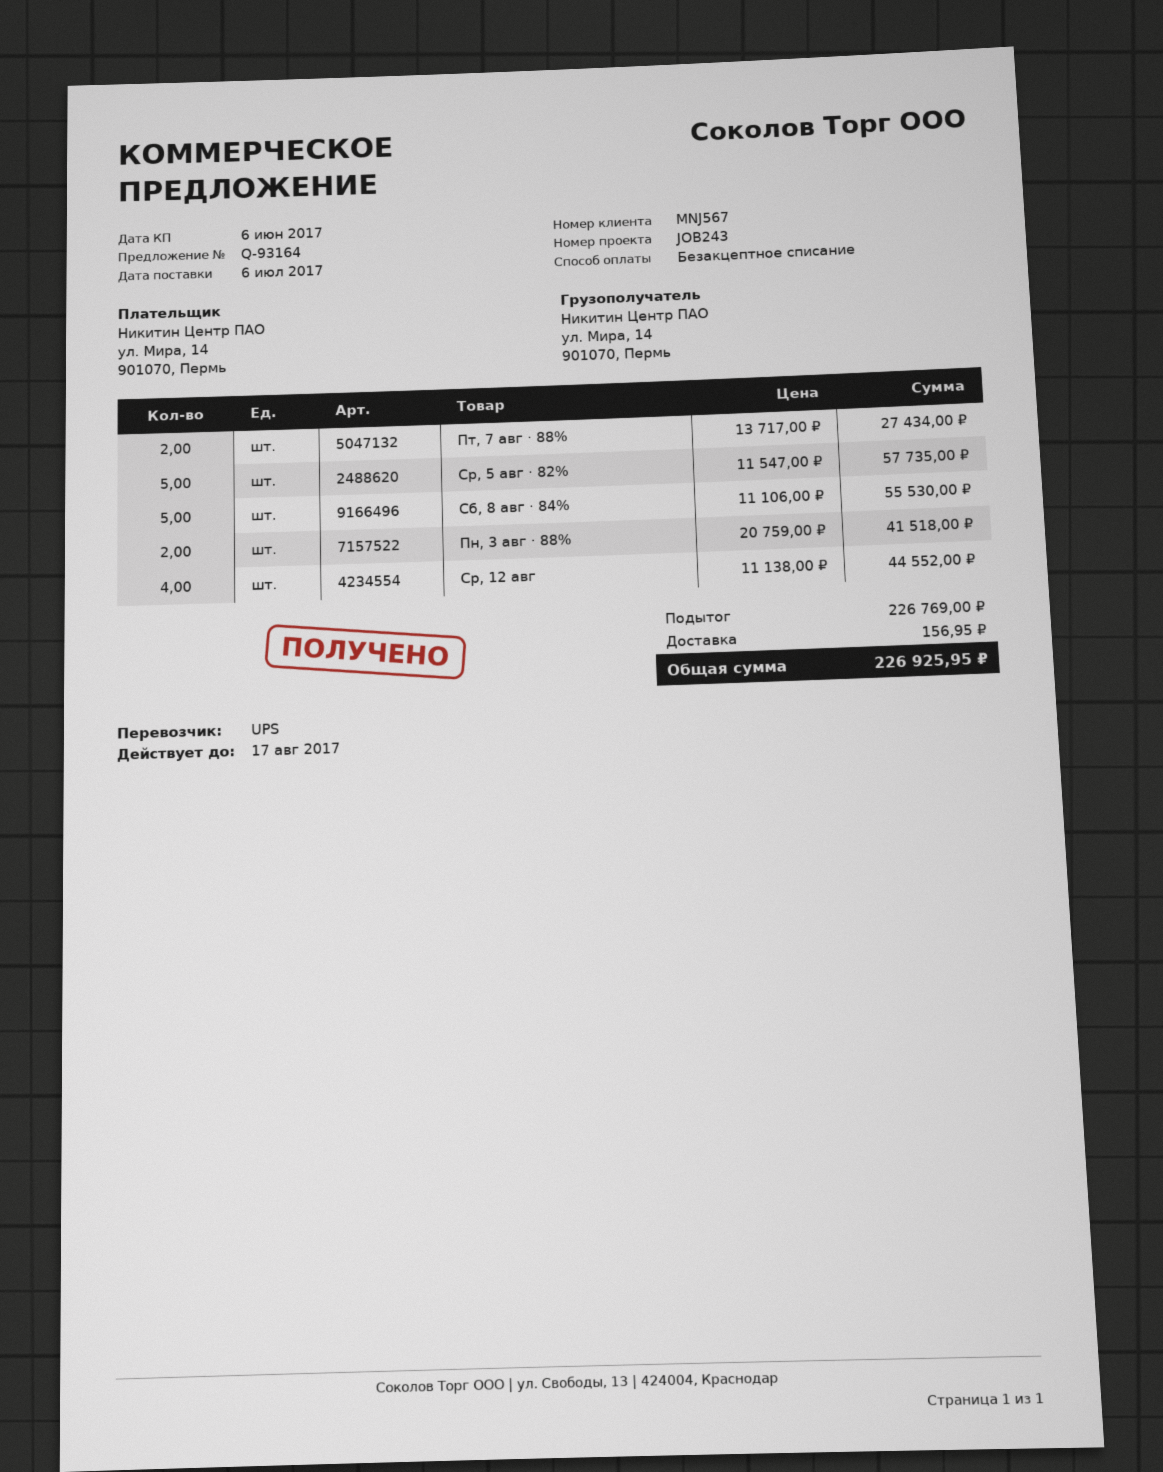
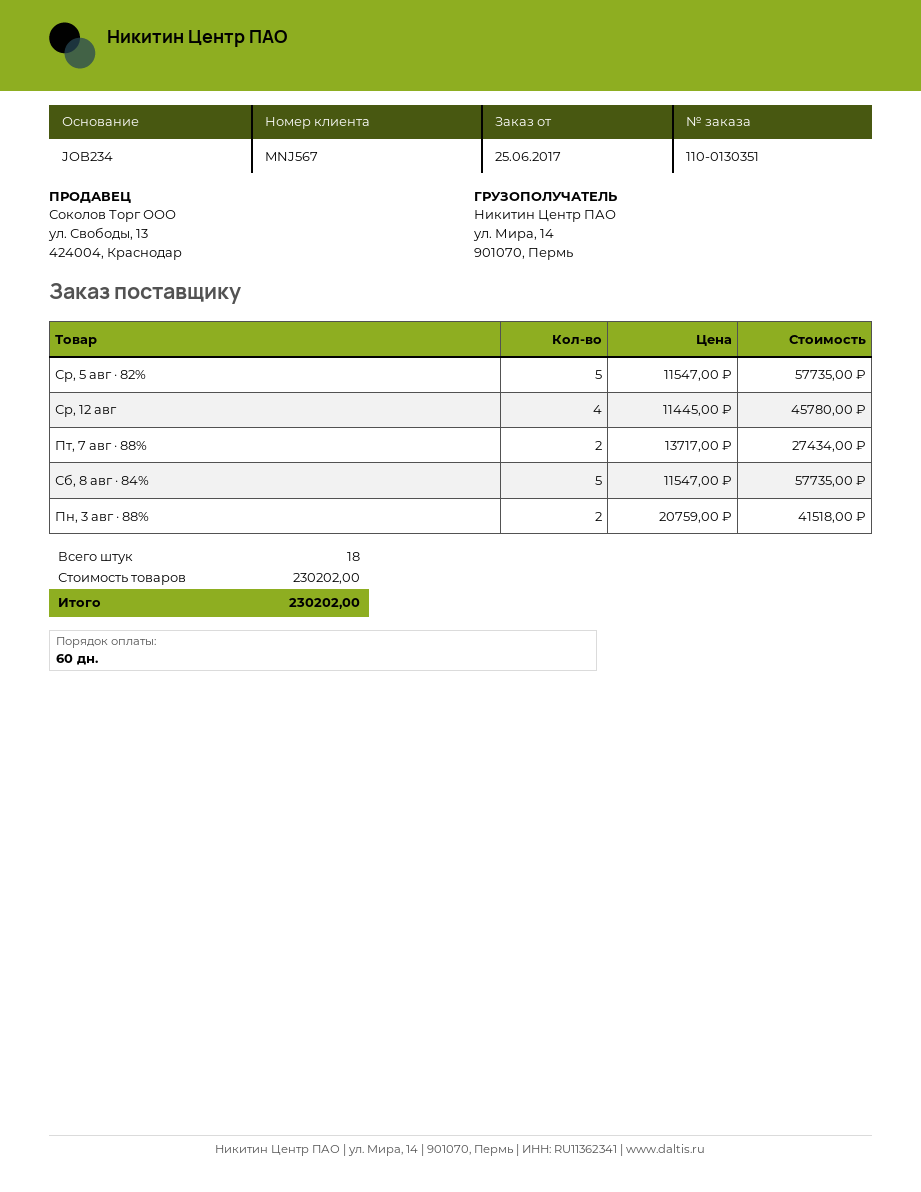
reference: JOB243 -> JOB234
Сб, 8 авг · 84%: 5 x 11106.00 = 55530.00 -> 5 x 11547.00 = 57735.00
Ср, 12 авг: 4 x 11138.00 = 44552.00 -> 4 x 11445.00 = 45780.00
subtotal: 226769.00 -> 230202.00
shipping: 156.95 -> none
total: 226925.95 -> 230202.00

